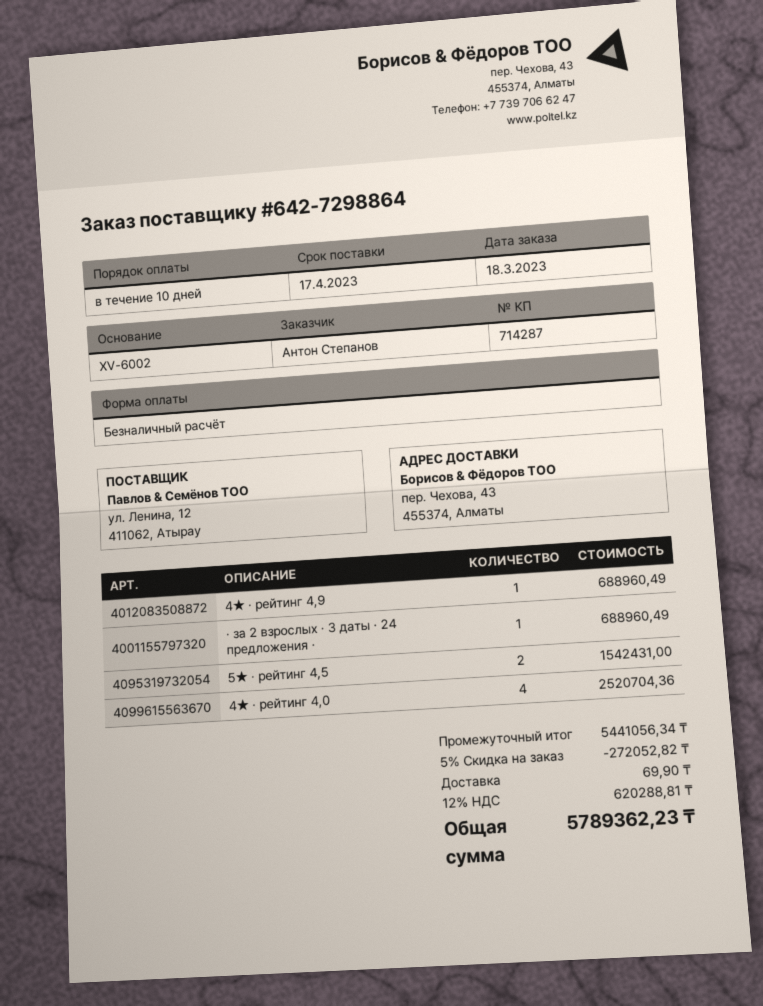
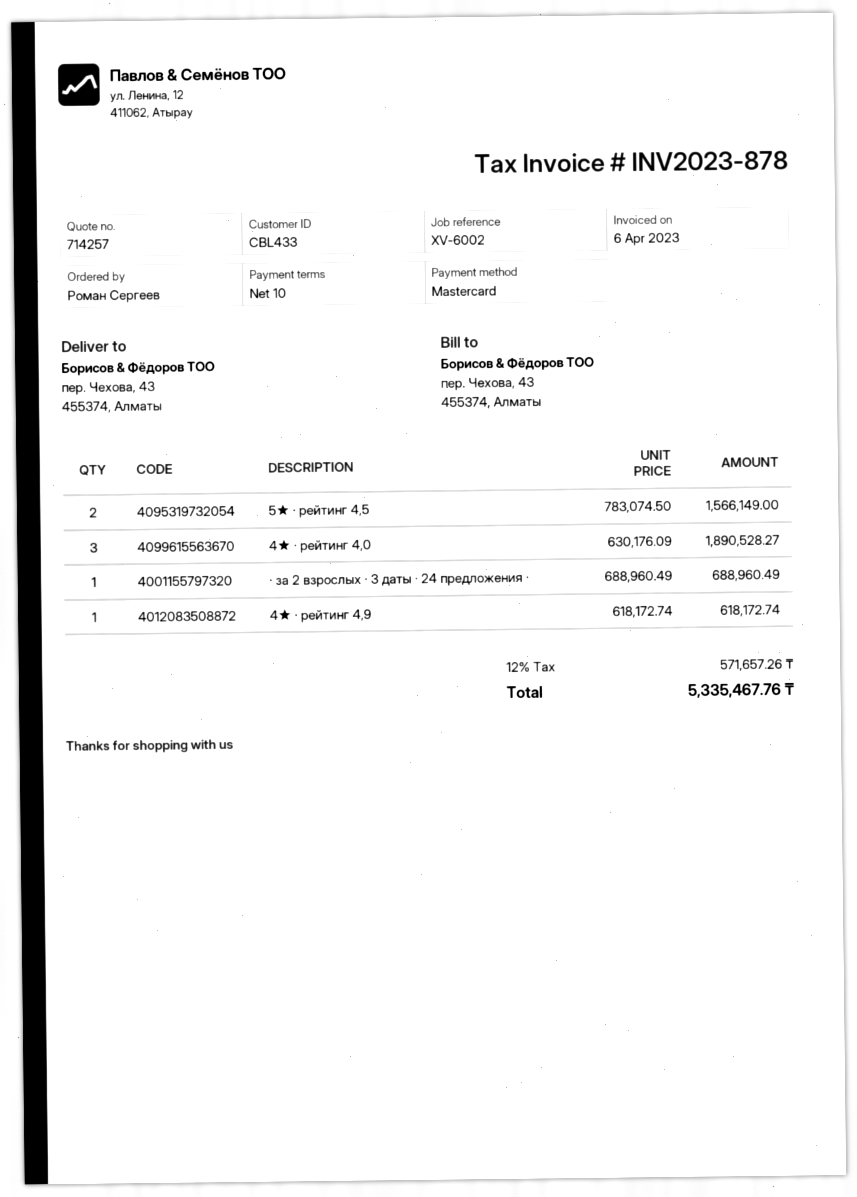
quote number: 714287 -> 714257
ordered by: Антон Степанов -> Роман Сергеев
payment method: bank transfer -> Mastercard
4★ · рейтинг 4,9: 1 for 688960.49 -> 1 for 618172.74
5★ · рейтинг 4,5: 2 for 1542431.00 -> 2 for 1566149.00
4★ · рейтинг 4,0: 4 for 2520704.36 -> 3 for 1890528.27
discount: 5% = 272052.82 -> none
shipping: 69.90 -> none
tax: 12% = 620288.81 -> 12% = 571657.26
total: 5789362.23 -> 5335467.76

